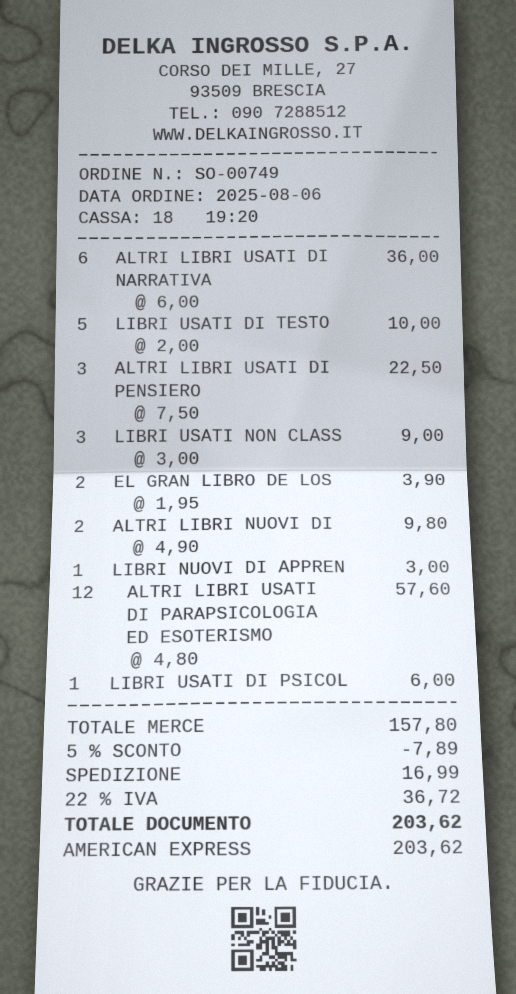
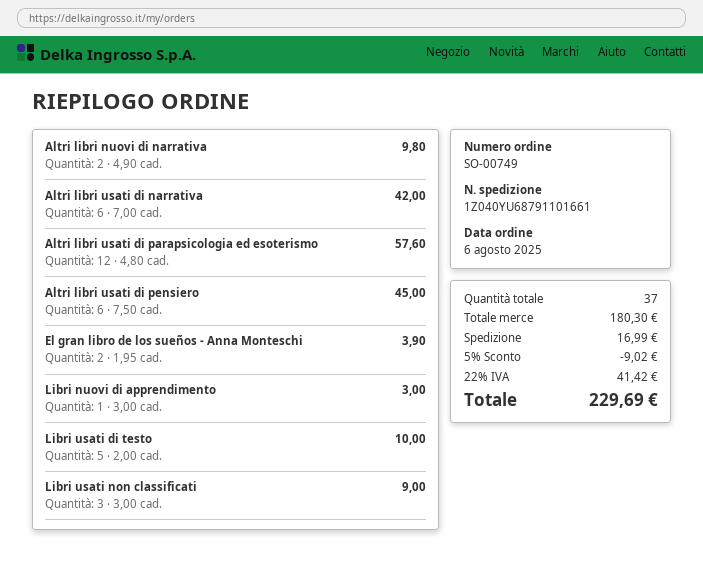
ALTRI LIBRI USATI DI NARRATIVA: 6 x 6.00 = 36.00 -> 6 x 7.00 = 42.00
ALTRI LIBRI USATI DI PENSIERO: 3 x 7.50 = 22.50 -> 6 x 7.50 = 45.00
LIBRI USATI DI PSICOL: 1 x 6.00 = 6.00 -> none
subtotal: 157.80 -> 180.30
discount: 5% = 7.89 -> 5% = 9.02
tax: 22% = 36.72 -> 22% = 41.42
total: 203.62 -> 229.69

